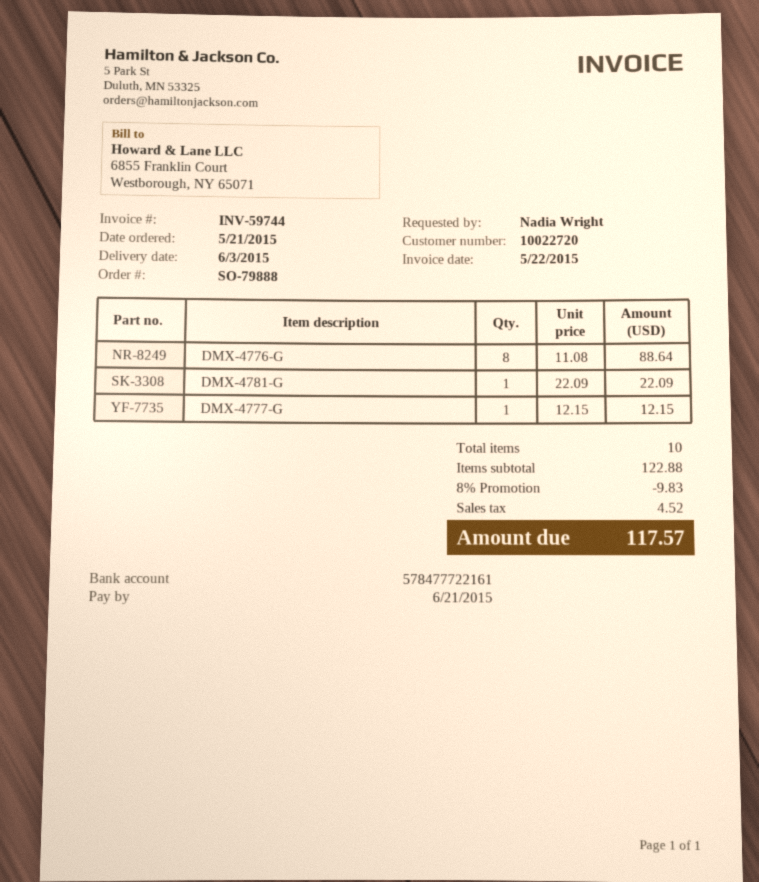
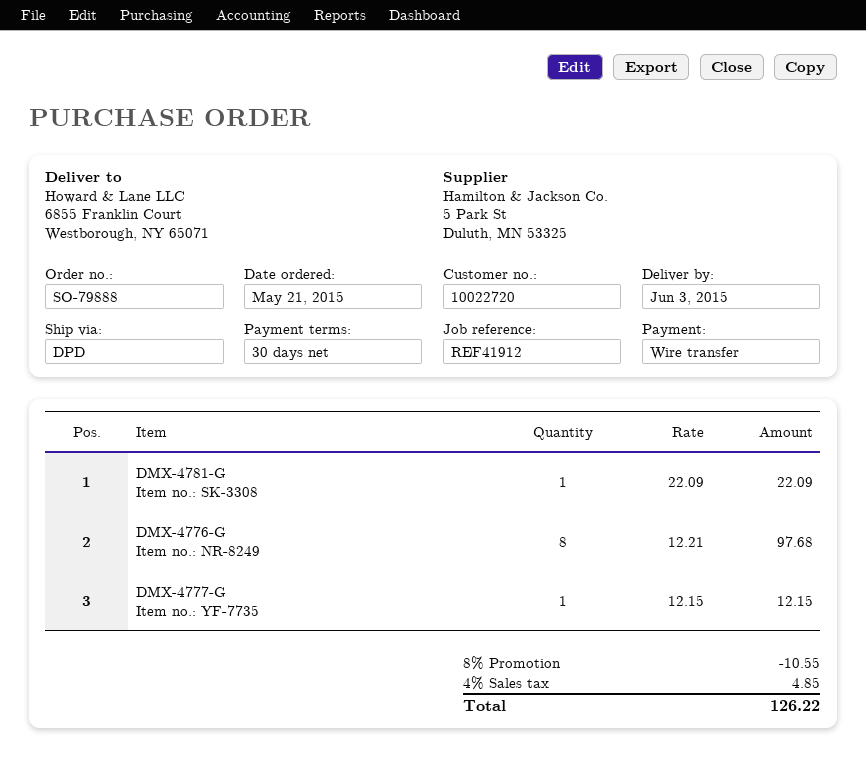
DMX-4776-G: 8 x 11.08 = 88.64 -> 8 x 12.21 = 97.68
discount: 8% = 9.83 -> 8% = 10.55
tax: 4.52 -> 4.85
total: 117.57 -> 126.22

